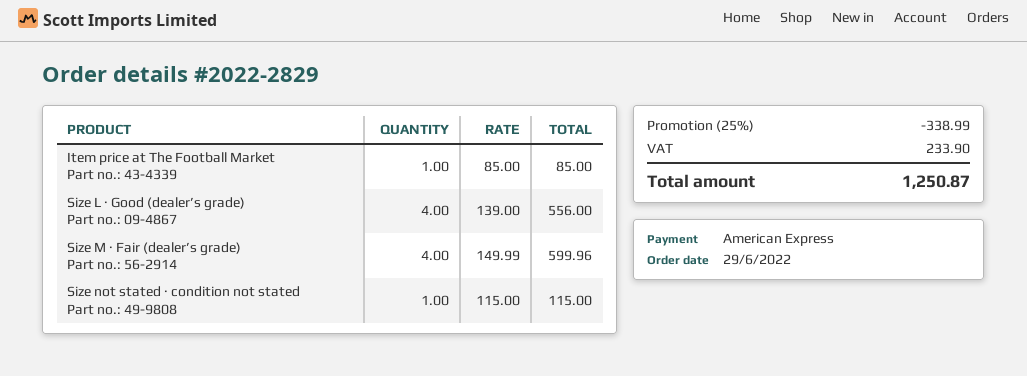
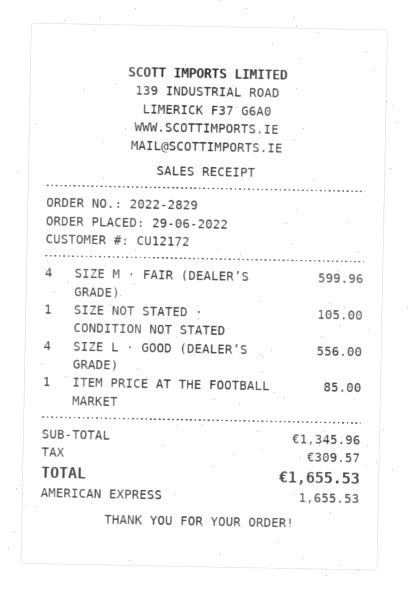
Size not stated · condition not stated: 1 for 115.00 -> 1 for 105.00
discount: 25% = 338.99 -> none
tax: 233.90 -> 309.57
total: 1250.87 -> 1655.53

